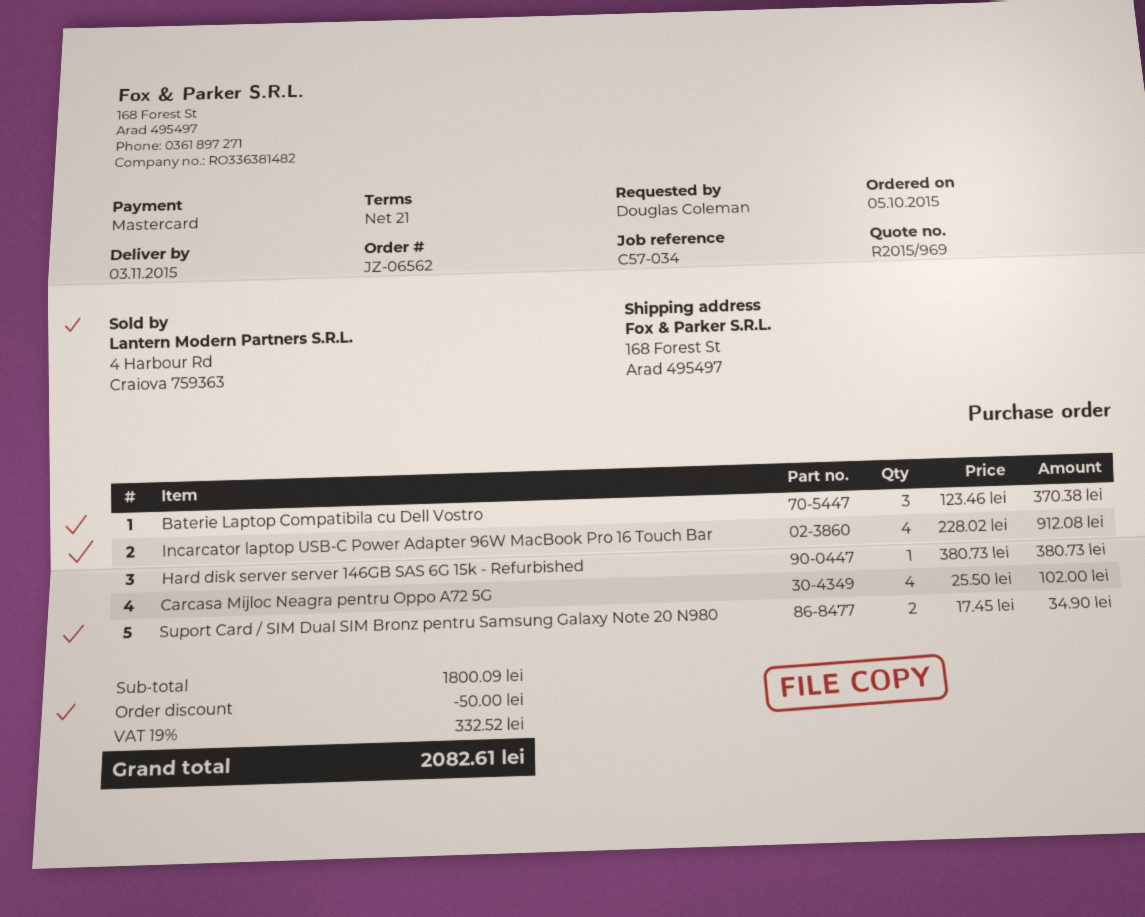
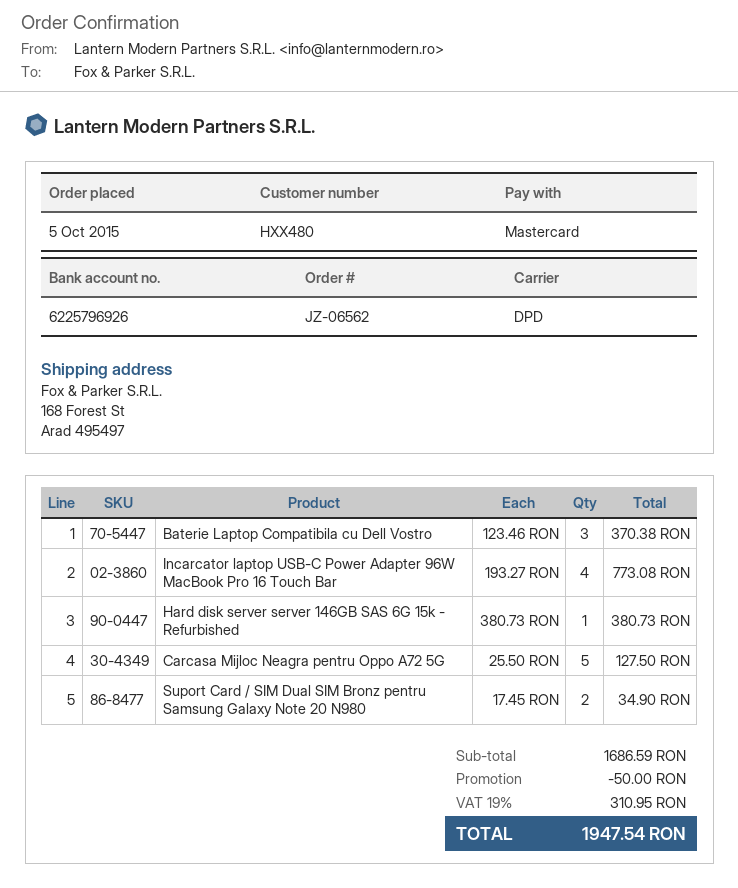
Incarcator laptop USB-C Power Adapter 96W MacBook Pro 16 Touch Bar: 4 x 228.02 = 912.08 -> 4 x 193.27 = 773.08
Carcasa Mijloc Neagra pentru Oppo A72 5G: 4 x 25.50 = 102.00 -> 5 x 25.50 = 127.50
subtotal: 1800.09 -> 1686.59
tax: 19% = 332.52 -> 19% = 310.95
total: 2082.61 -> 1947.54

